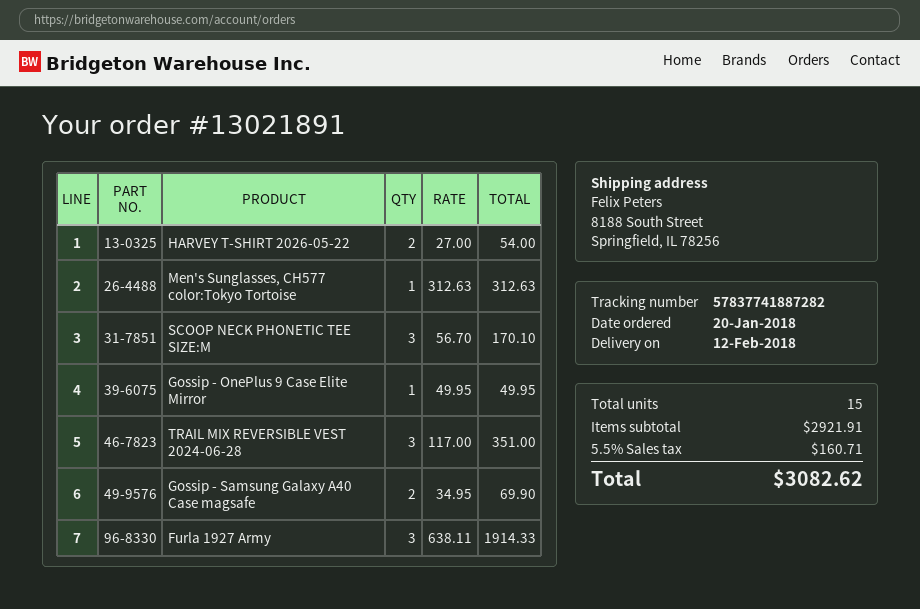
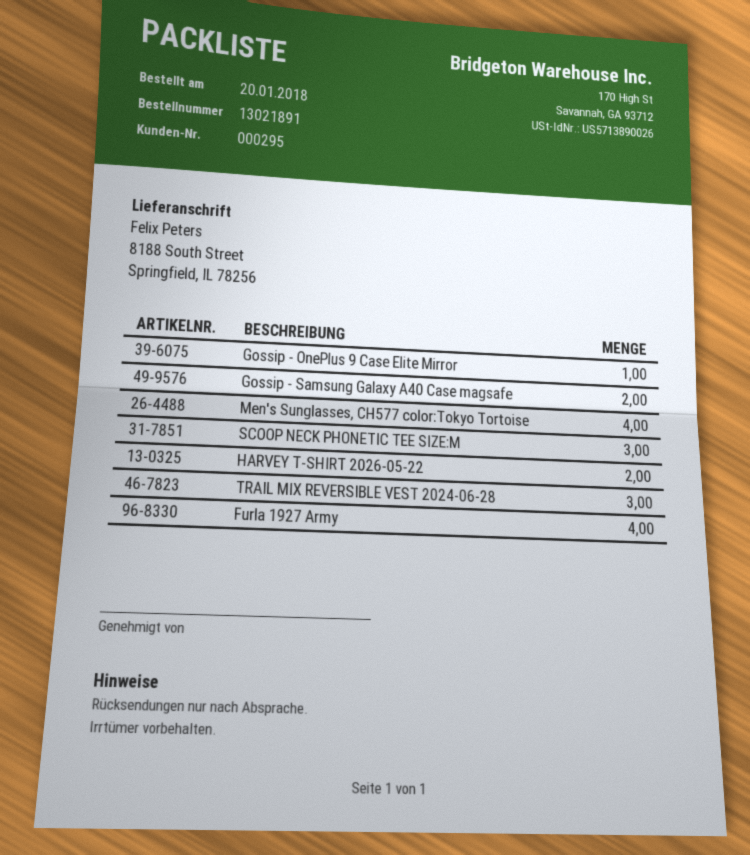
Men's Sunglasses, CH577 color:Tokyo Tortoise: 1 -> 4
Furla 1927 Army: 3 -> 4

